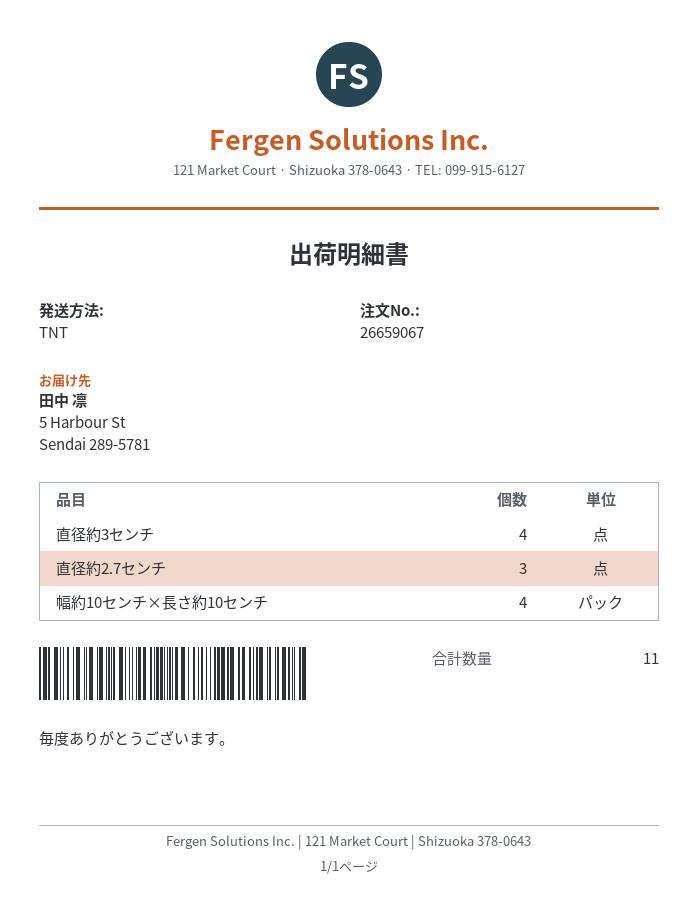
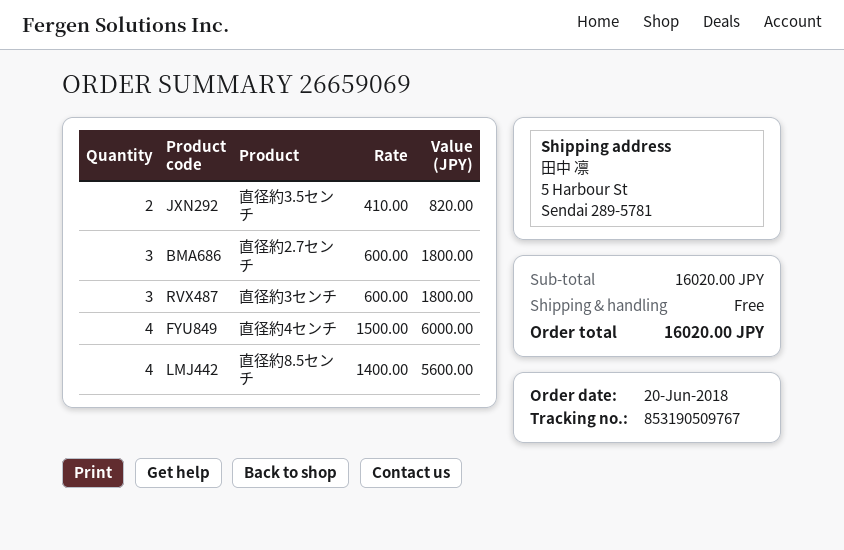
order number: 26659067 -> 26659069
直径約3センチ: 4 -> 3
幅約10センチ×長さ約10センチ: 4 -> none
直径約3.5センチ: none -> 2
直径約4センチ: none -> 4
直径約8.5センチ: none -> 4

